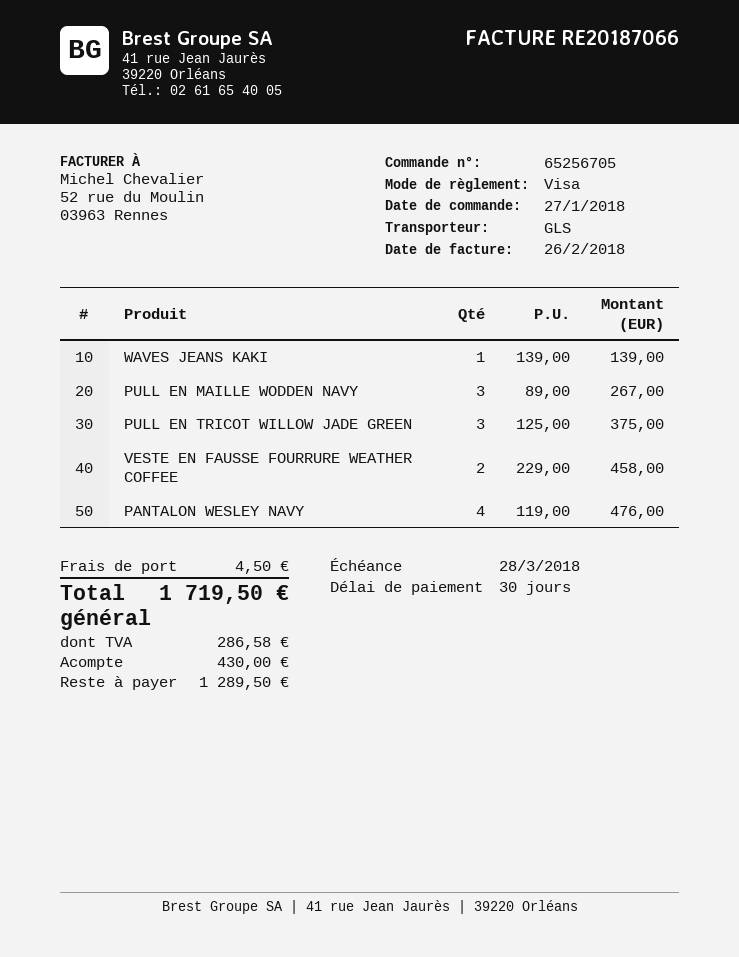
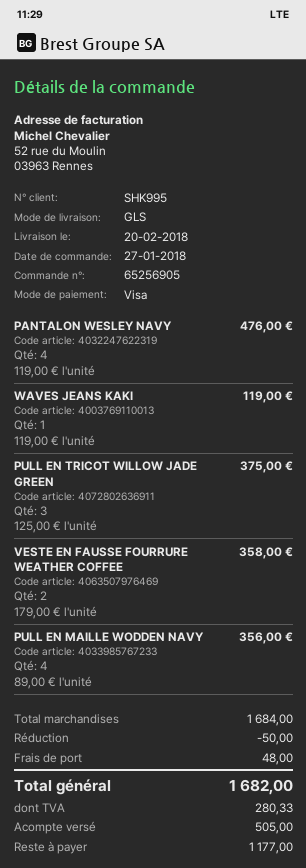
order number: 65256705 -> 65256905
WAVES JEANS KAKI: 1 x 139.00 = 139.00 -> 1 x 119.00 = 119.00
PULL EN MAILLE WODDEN NAVY: 3 x 89.00 = 267.00 -> 4 x 89.00 = 356.00
VESTE EN FAUSSE FOURRURE WEATHER COFFEE: 2 x 229.00 = 458.00 -> 2 x 179.00 = 358.00
discount: none -> 50.00
shipping: 4.50 -> 48.00
tax: 286.58 -> 280.33
total: 1719.50 -> 1682.00
deposit: 430.00 -> 505.00
balance: 1289.50 -> 1177.00

